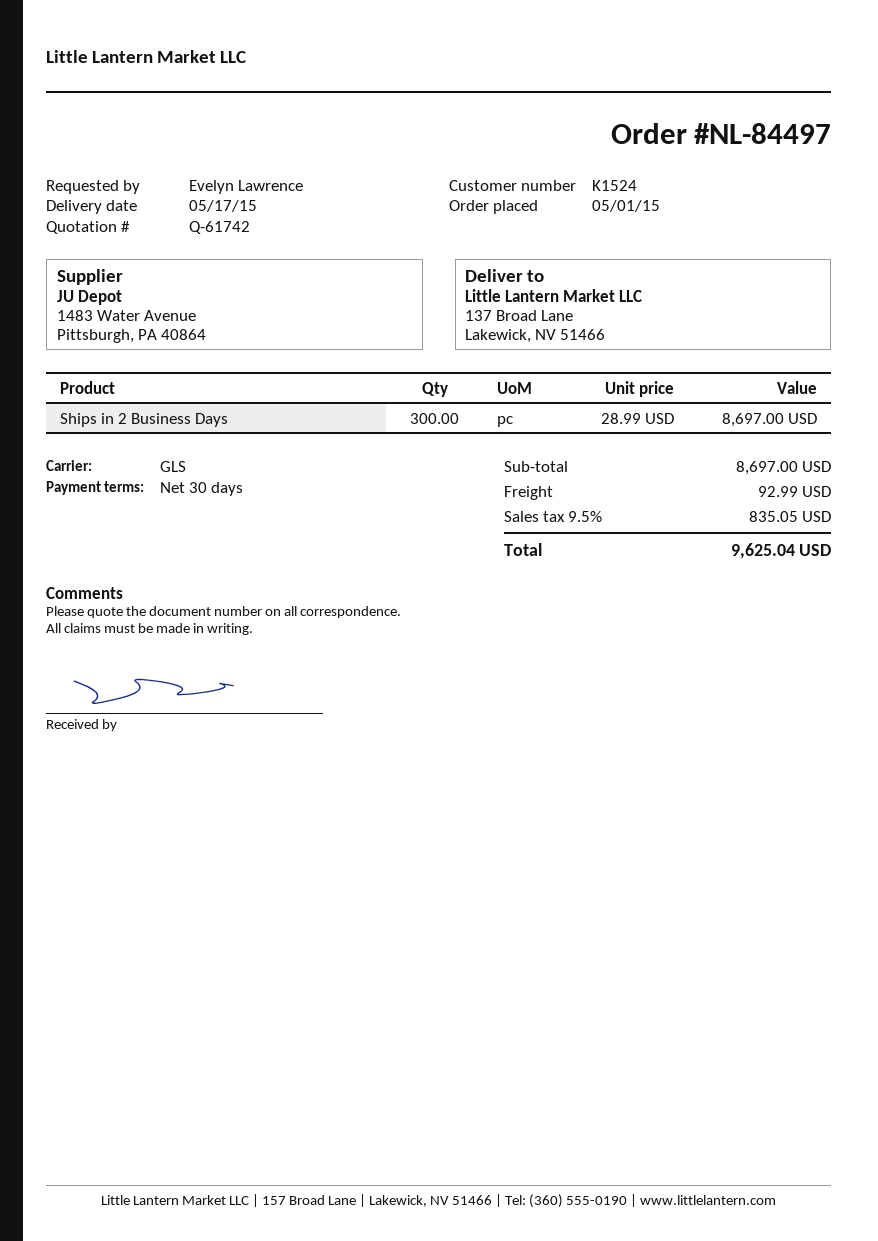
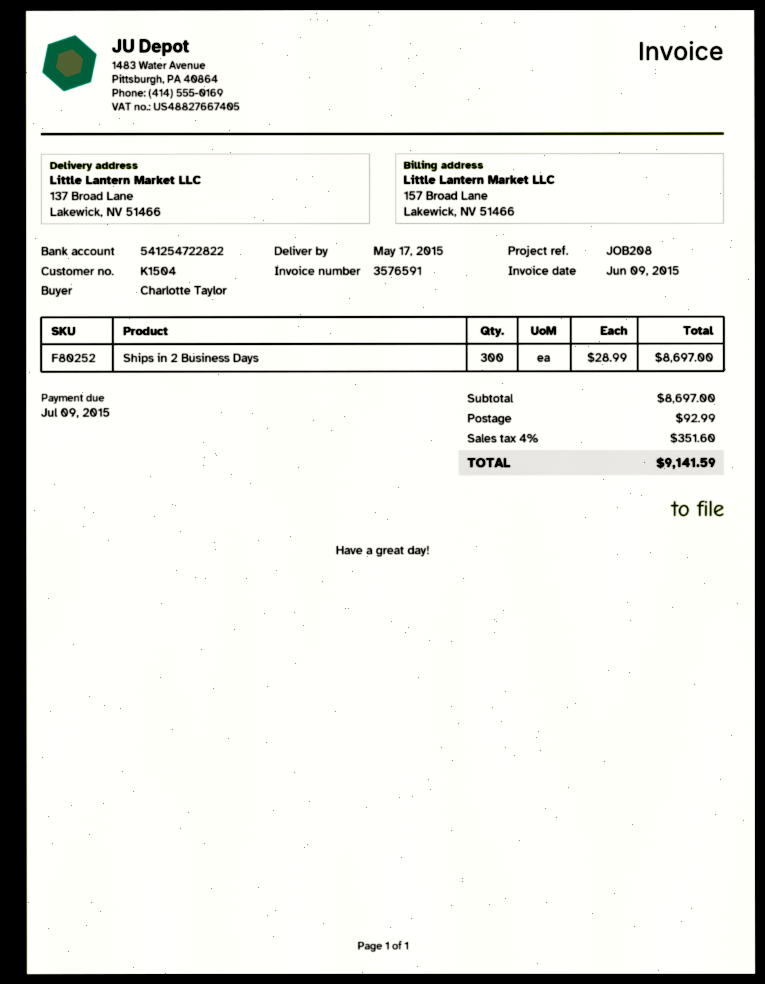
customer number: K1524 -> K1504
ordered by: Evelyn Lawrence -> Charlotte Taylor
tax: 9.5% = 835.05 -> 4% = 351.60
total: 9625.04 -> 9141.59

